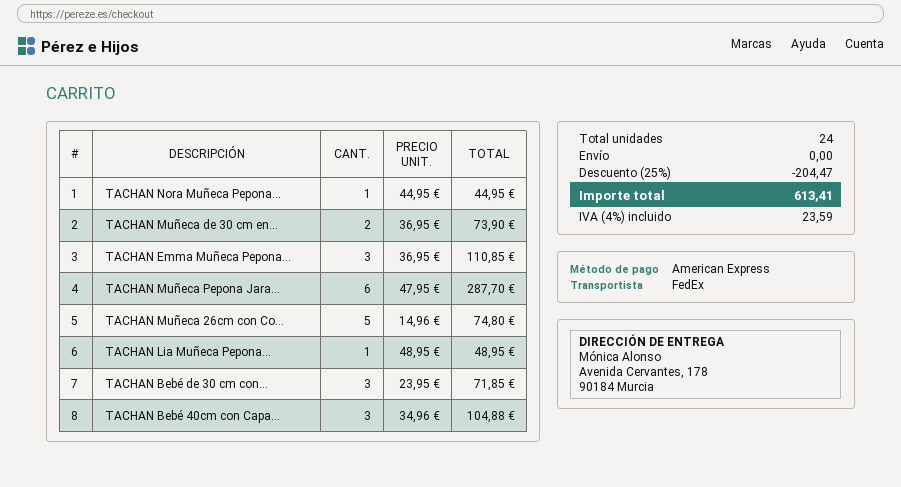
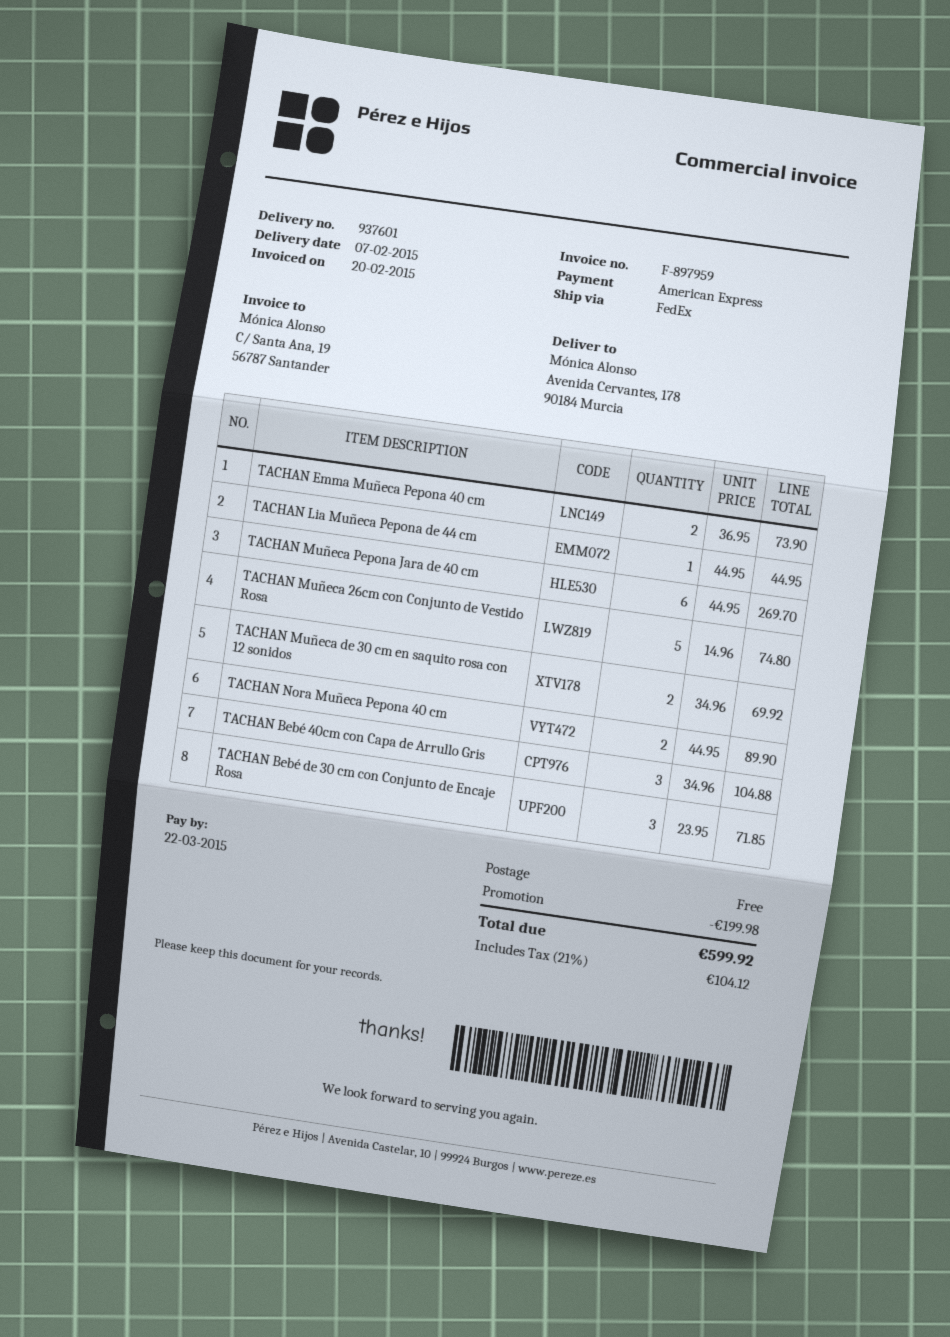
TACHAN Nora Muñeca Pepona...: 1 x 44.95 = 44.95 -> 2 x 44.95 = 89.90
TACHAN Muñeca de 30 cm en...: 2 x 36.95 = 73.90 -> 2 x 34.96 = 69.92
TACHAN Emma Muñeca Pepona...: 3 x 36.95 = 110.85 -> 2 x 36.95 = 73.90
TACHAN Muñeca Pepona Jara...: 6 x 47.95 = 287.70 -> 6 x 44.95 = 269.70
TACHAN Lia Muñeca Pepona...: 1 x 48.95 = 48.95 -> 1 x 44.95 = 44.95
discount: 204.47 -> 199.98
tax: 4% = 23.59 -> 21% = 104.12
total: 613.41 -> 599.92

